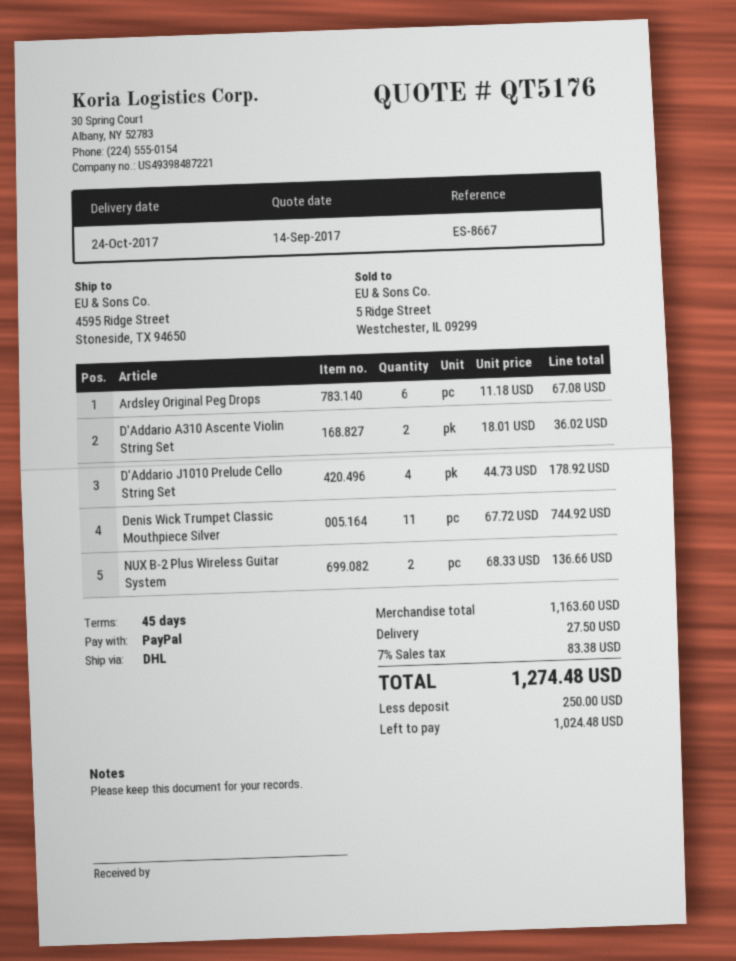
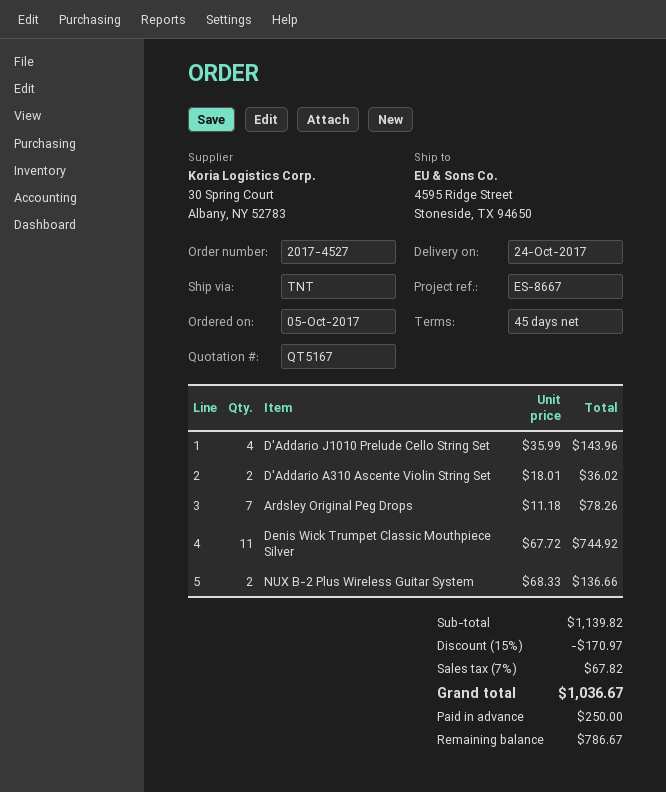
quote number: QT5176 -> QT5167
shipping method: DHL -> TNT
Ardsley Original Peg Drops: 6 x 11.18 = 67.08 -> 7 x 11.18 = 78.26
D'Addario J1010 Prelude Cello String Set: 4 x 44.73 = 178.92 -> 4 x 35.99 = 143.96
subtotal: 1163.60 -> 1139.82
discount: none -> 15% = 170.97
shipping: 27.50 -> none
tax: 7% = 83.38 -> 7% = 67.82
total: 1274.48 -> 1036.67
balance: 1024.48 -> 786.67

